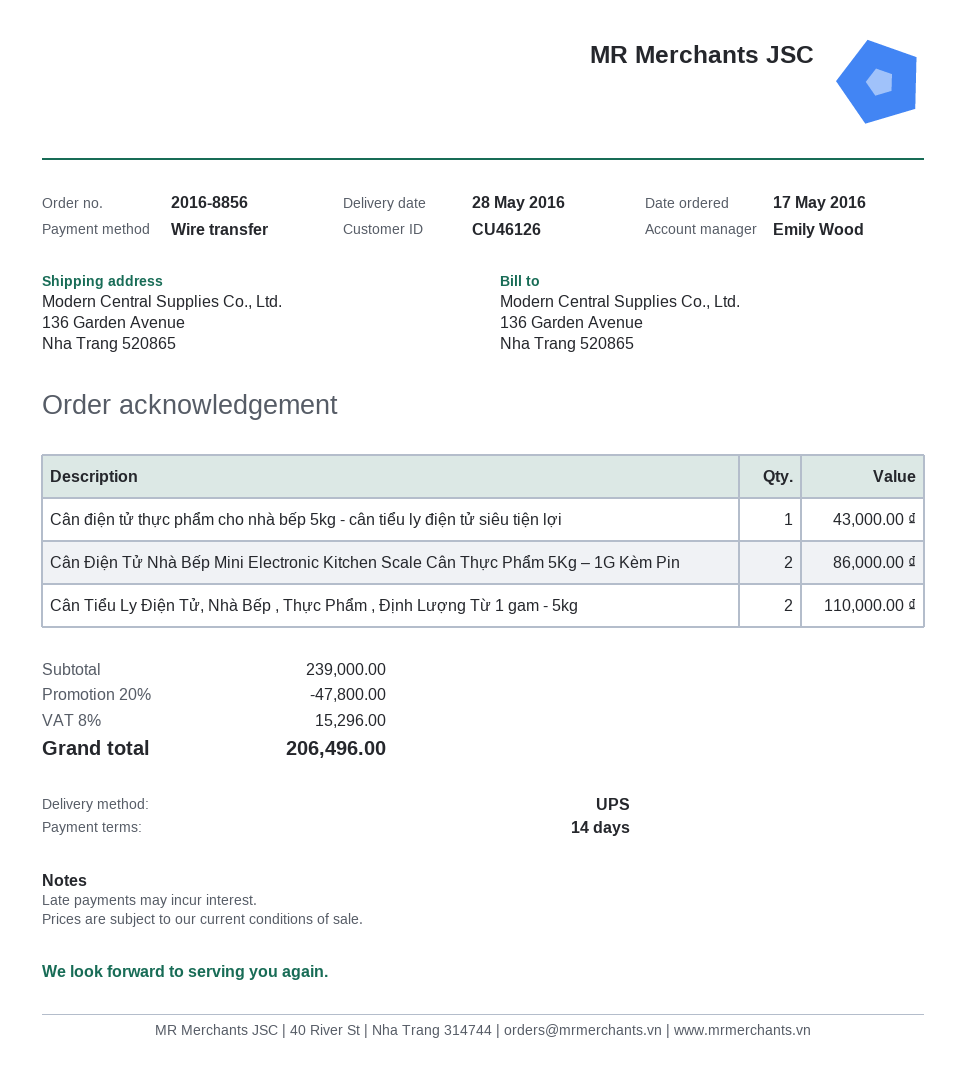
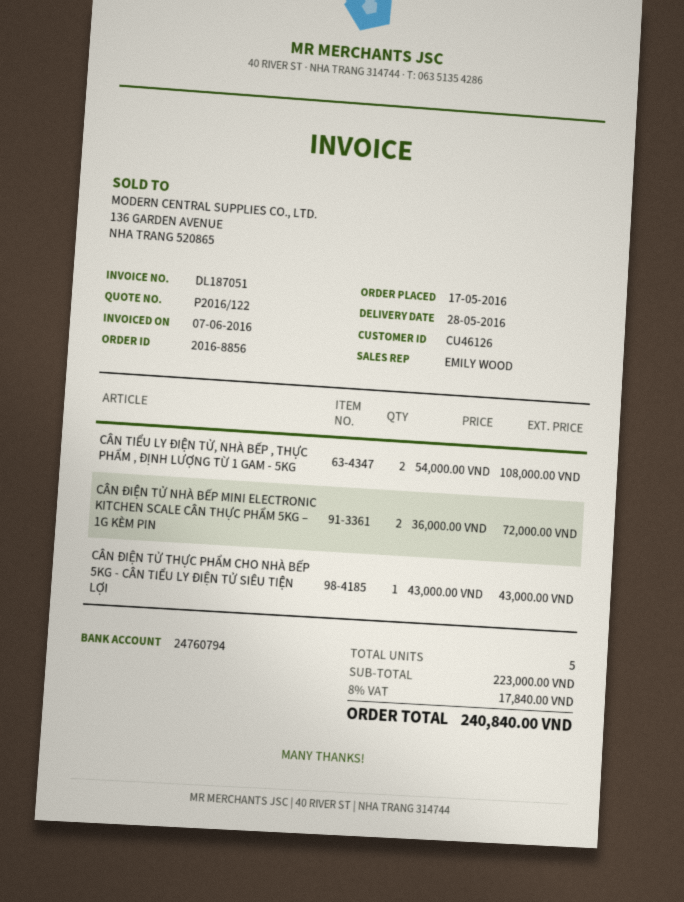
Cân Điện Tử Nhà Bếp Mini Electronic Kitchen Scale Cân Thực Phẩm 5Kg – 1G Kèm Pin: 2 for 86000.00 -> 2 for 72000.00
Cân Tiểu Ly Điện Tử, Nhà Bếp , Thực Phẩm , Định Lượng Từ 1 gam - 5kg: 2 for 110000.00 -> 2 for 108000.00
subtotal: 239000.00 -> 223000.00
discount: 20% = 47800.00 -> none
tax: 8% = 15296.00 -> 8% = 17840.00
total: 206496.00 -> 240840.00

